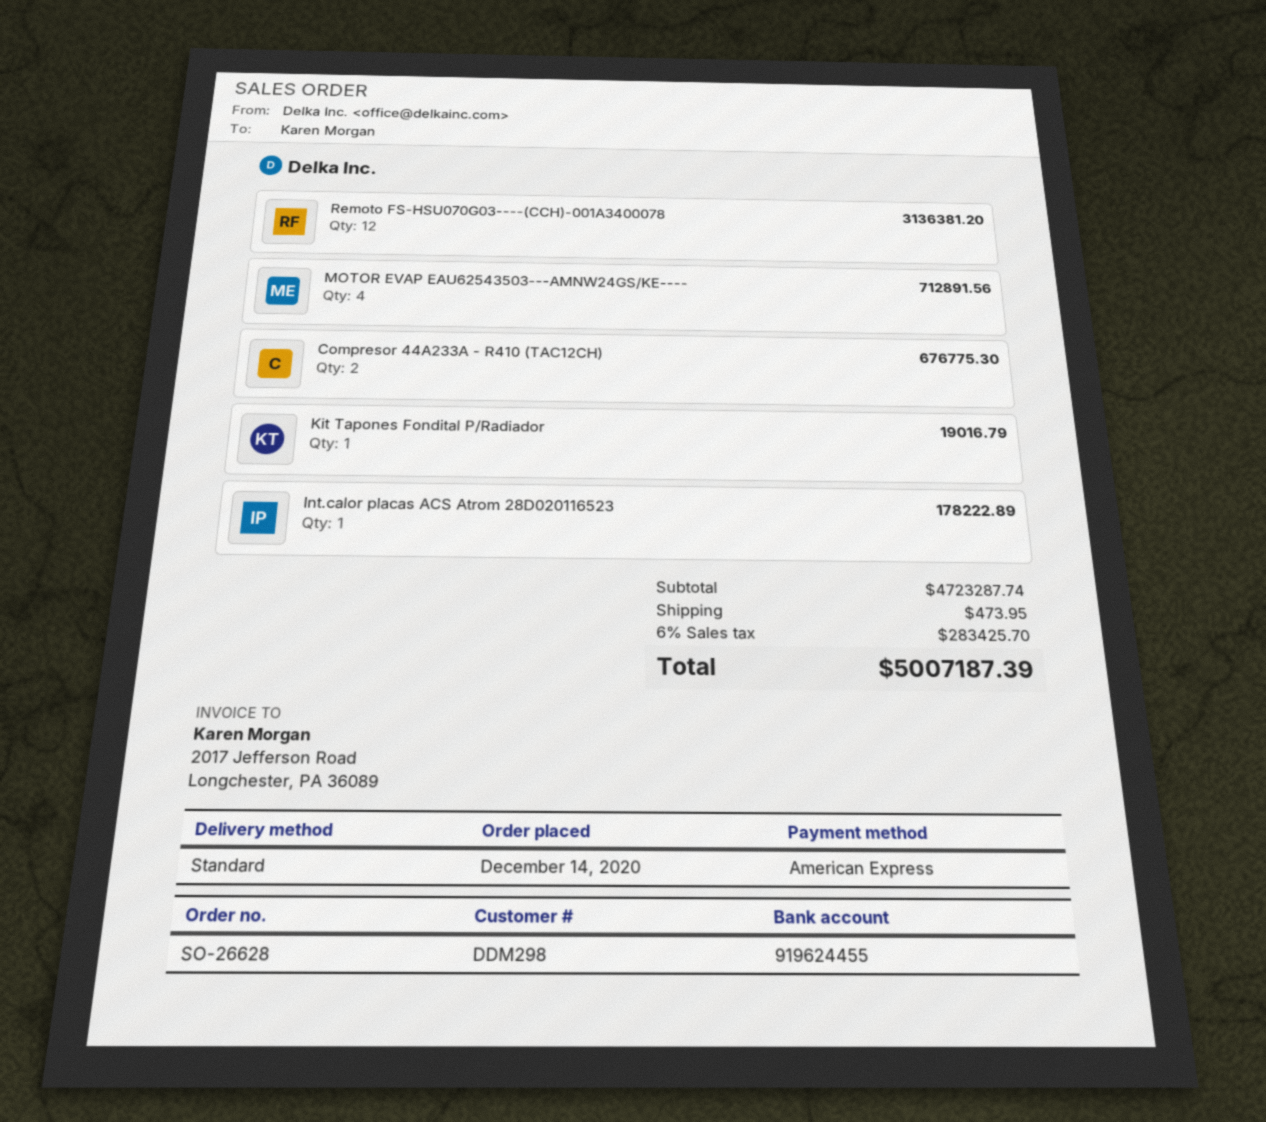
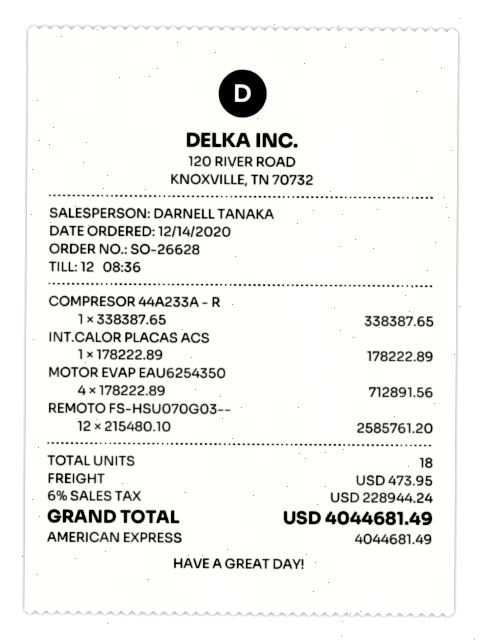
Remoto FS-HSU070G03----(CCH)-001A3400078: 12 for 3136381.20 -> 12 for 2585761.20
Compresor 44A233A - R410 (TAC12CH): 2 for 676775.30 -> 1 for 338387.65
Kit Tapones Fondital P/Radiador: 1 for 19016.79 -> none
tax: 6% = 283425.70 -> 6% = 228944.24
total: 5007187.39 -> 4044681.49

